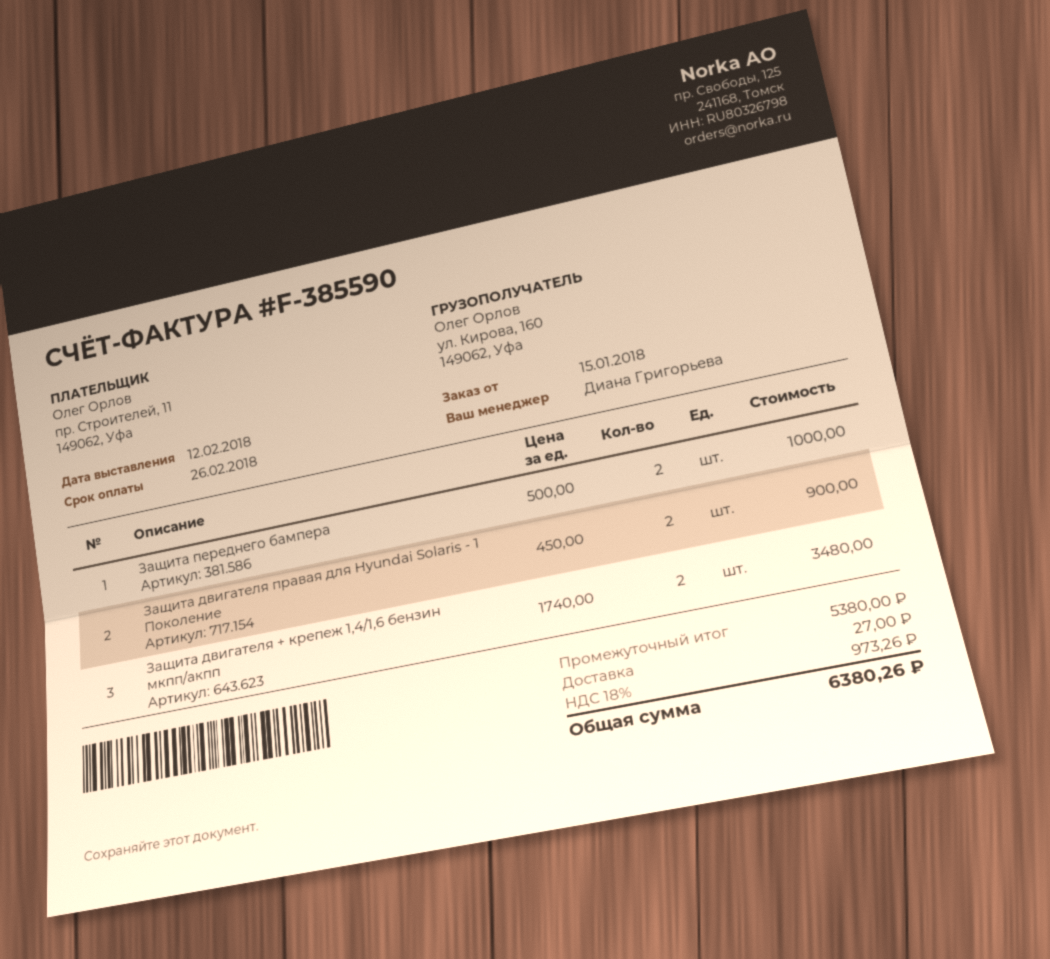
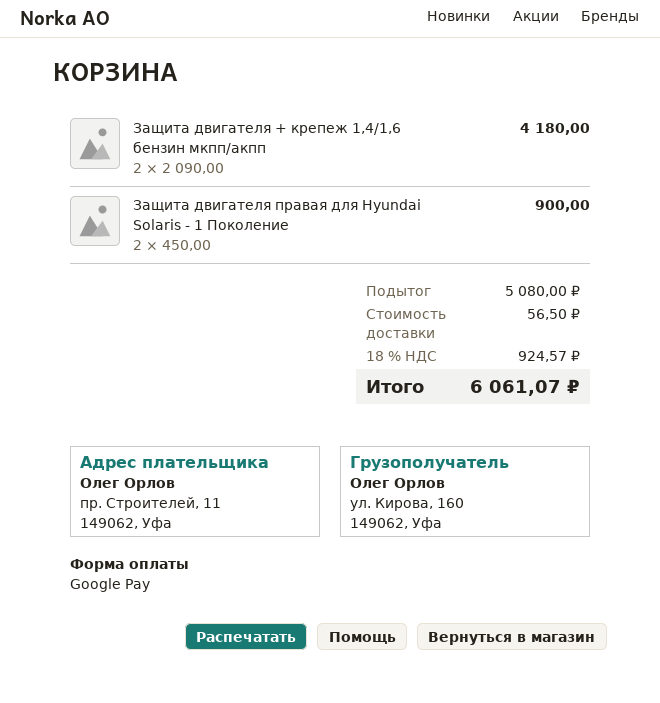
Защита переднего бампера: 2 x 500.00 = 1000.00 -> none
Защита двигателя + крепеж 1,4/1,6 бензин мкпп/акпп: 2 x 1740.00 = 3480.00 -> 2 x 2090.00 = 4180.00
subtotal: 5380.00 -> 5080.00
shipping: 27.00 -> 56.50
tax: 18% = 973.26 -> 18% = 924.57
total: 6380.26 -> 6061.07

